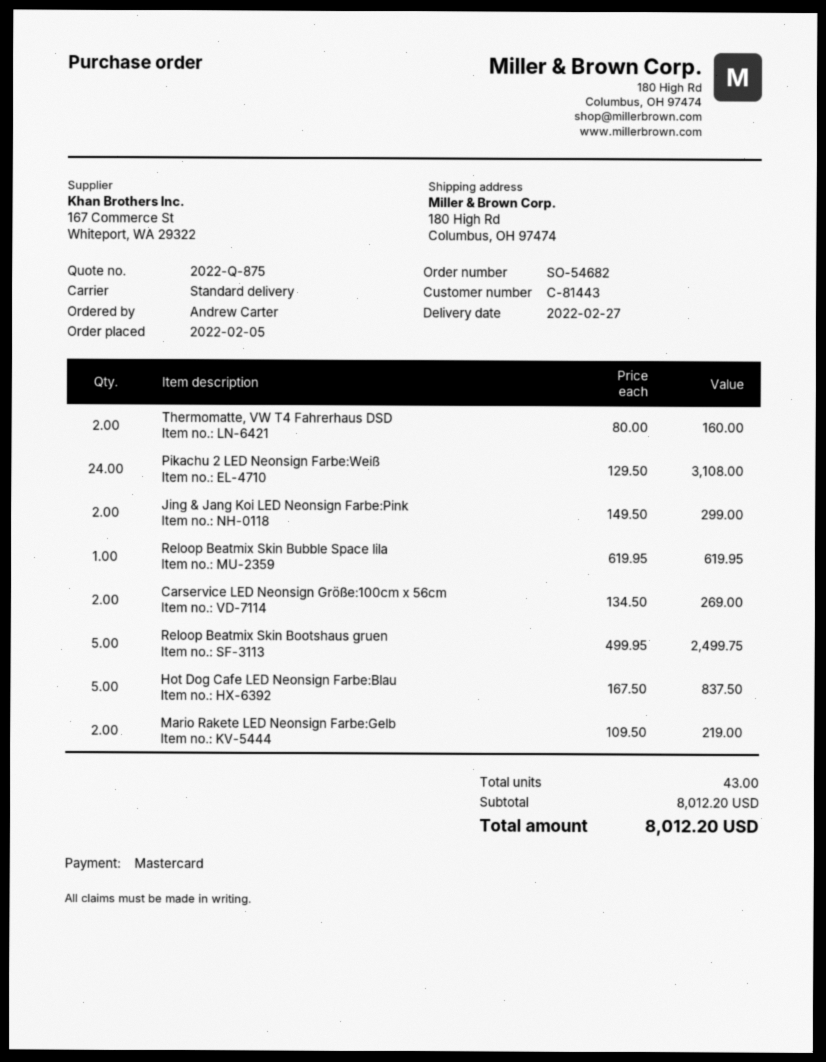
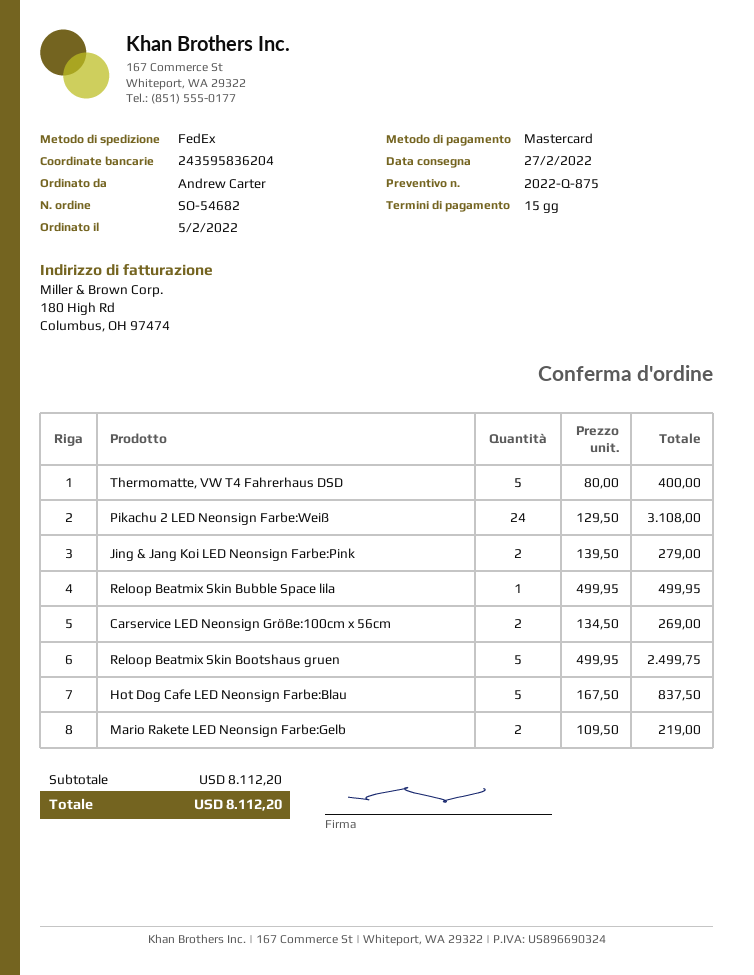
shipping method: standard -> FedEx
Thermomatte, VW T4 Fahrerhaus DSD: 2 x 80.00 = 160.00 -> 5 x 80.00 = 400.00
Jing & Jang Koi LED Neonsign Farbe:Pink: 2 x 149.50 = 299.00 -> 2 x 139.50 = 279.00
Reloop Beatmix Skin Bubble Space lila: 1 x 619.95 = 619.95 -> 1 x 499.95 = 499.95
subtotal: 8012.20 -> 8112.20
total: 8012.20 -> 8112.20

